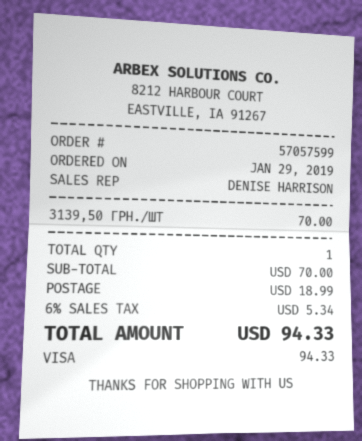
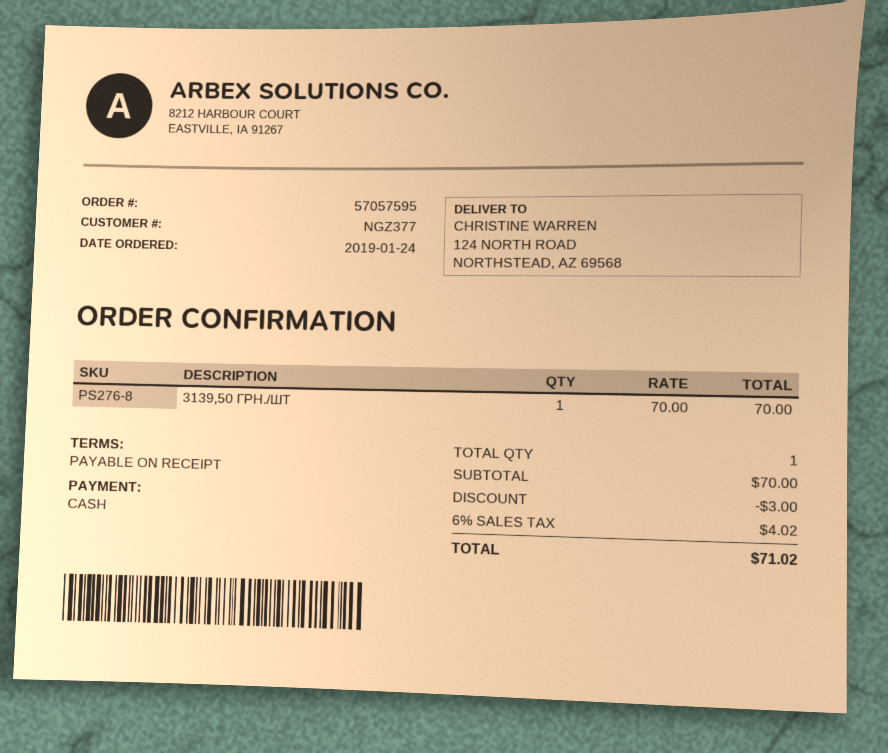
order number: 57057599 -> 57057595
order date: 2019-01-29 -> 2019-01-24
payment method: Visa -> cash
discount: none -> 3.00
shipping: 18.99 -> none
tax: 6% = 5.34 -> 6% = 4.02
total: 94.33 -> 71.02

